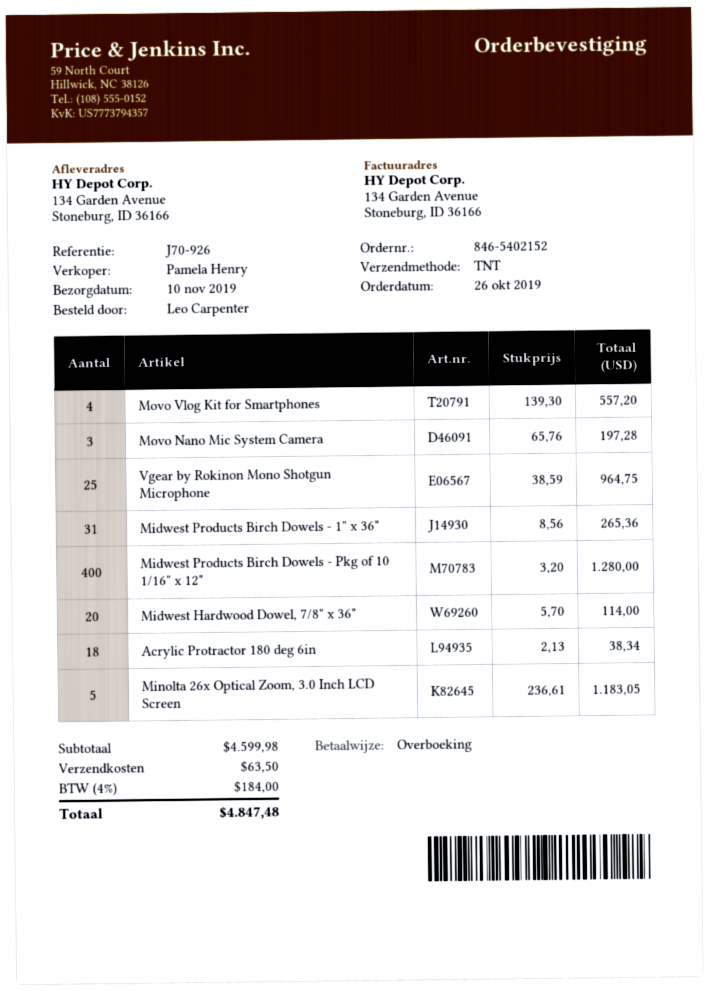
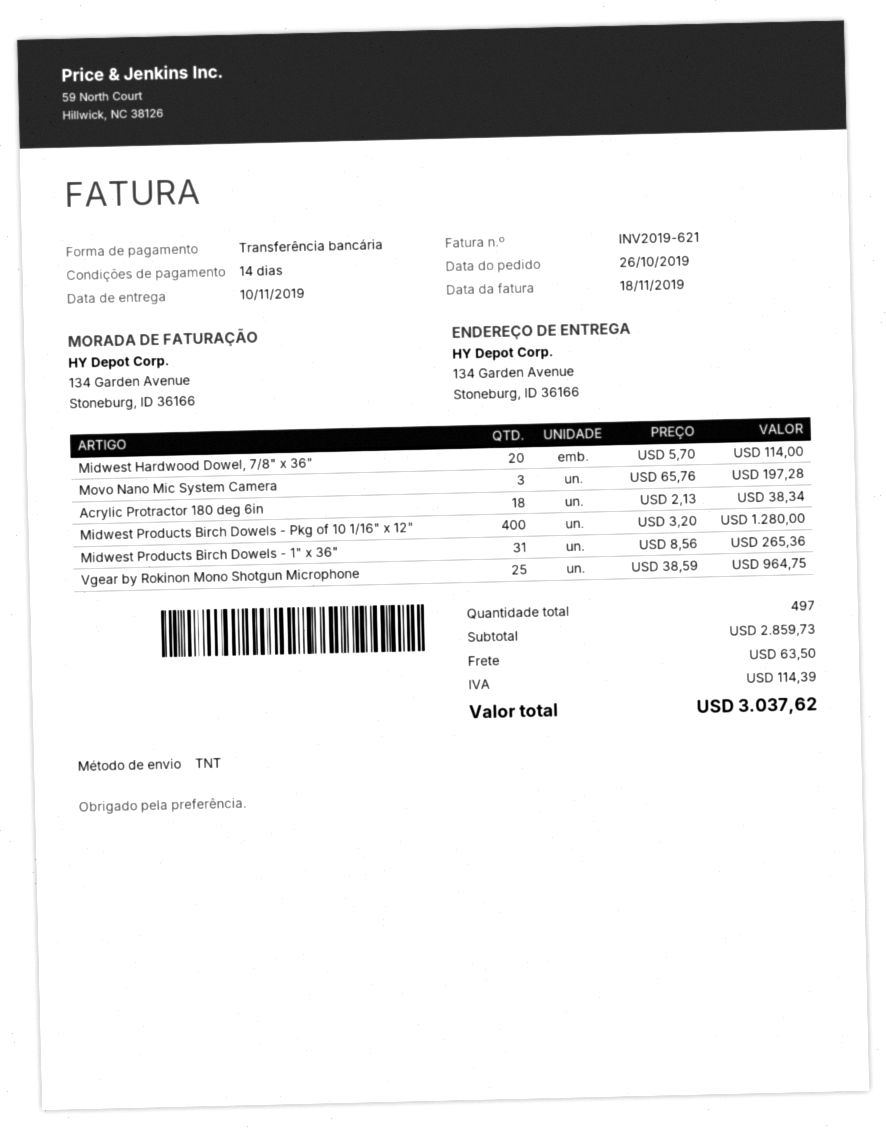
Movo Vlog Kit for Smartphones: 4 x 139.30 = 557.20 -> none
Minolta 26x Optical Zoom, 3.0 Inch LCD Screen: 5 x 236.61 = 1183.05 -> none
subtotal: 4599.98 -> 2859.73
tax: 184.00 -> 114.39
total: 4847.48 -> 3037.62

